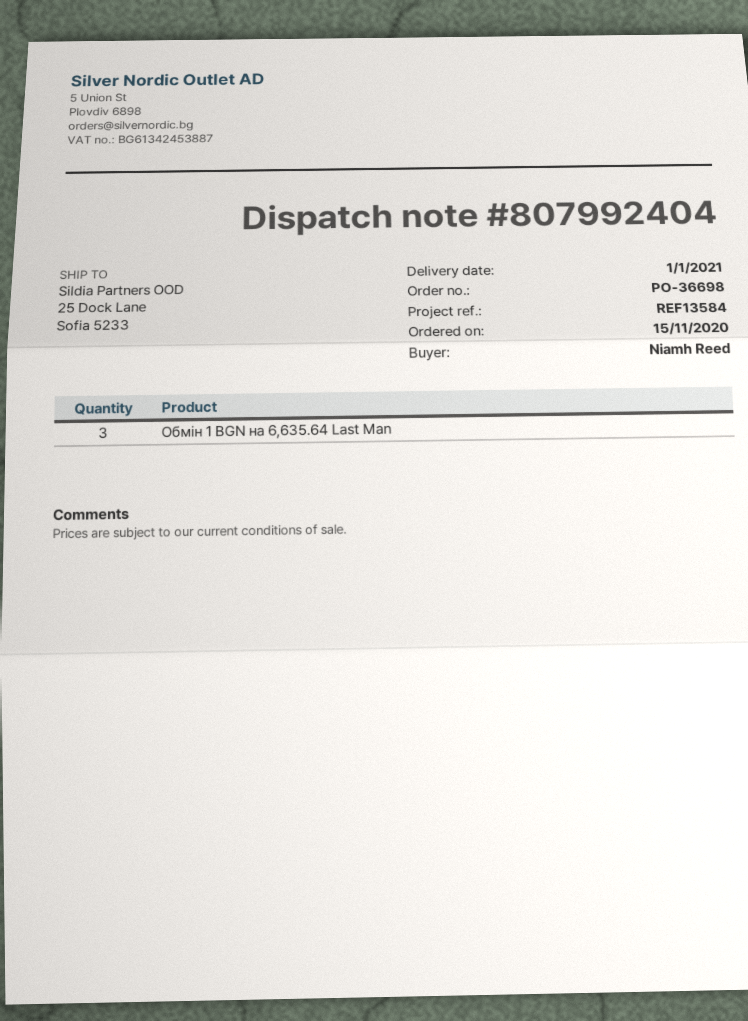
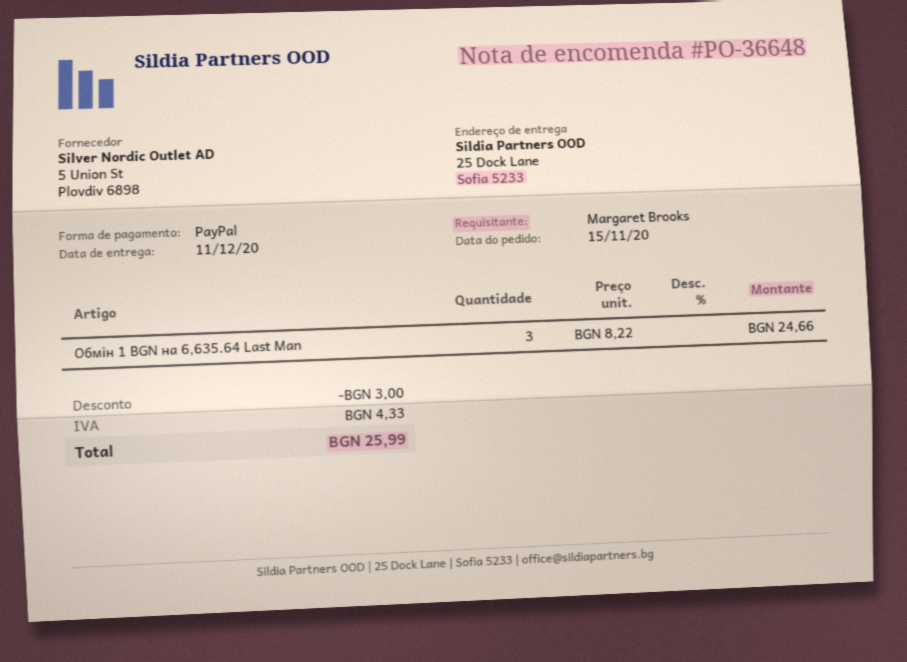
order number: PO-36698 -> PO-36648
delivery date: 2021-01-01 -> 2020-12-11
ordered by: Niamh Reed -> Margaret Brooks

